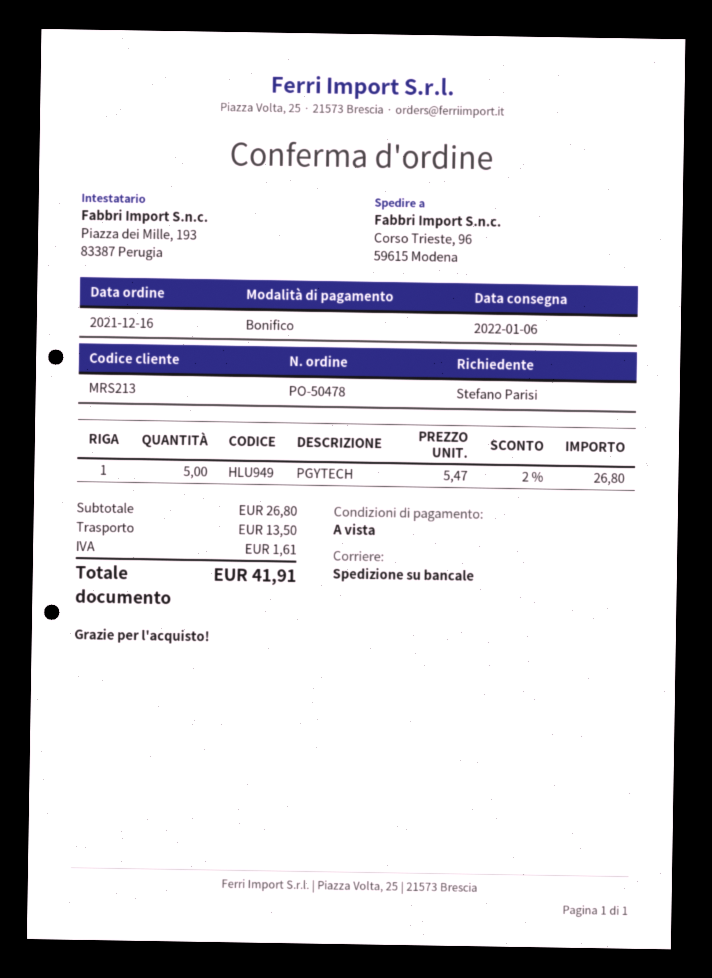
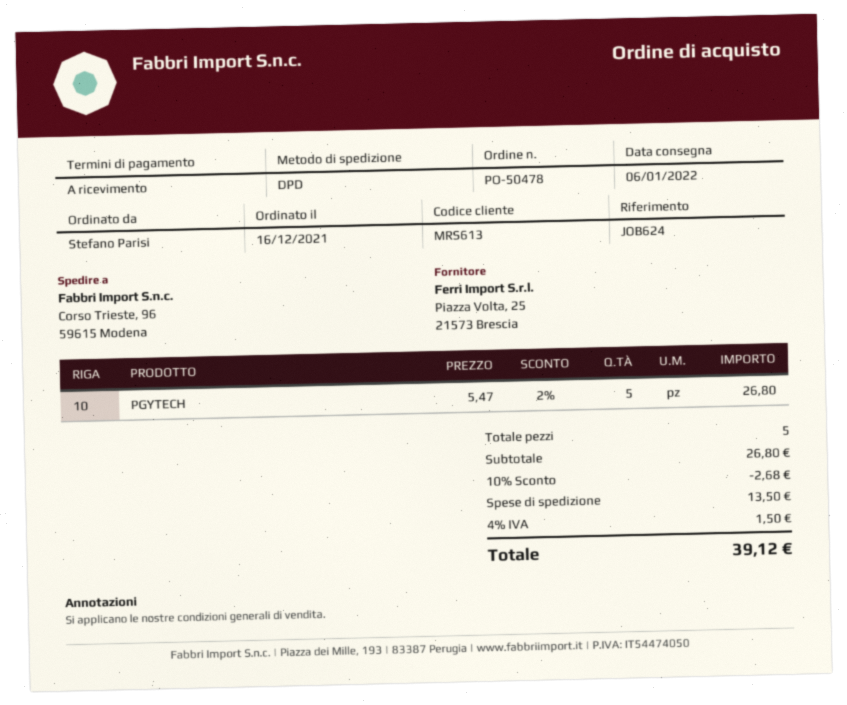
customer number: MRS213 -> MRS613
shipping method: pallet freight -> DPD
discount: none -> 10% = 2.68
tax: 1.61 -> 1.50
total: 41.91 -> 39.12

